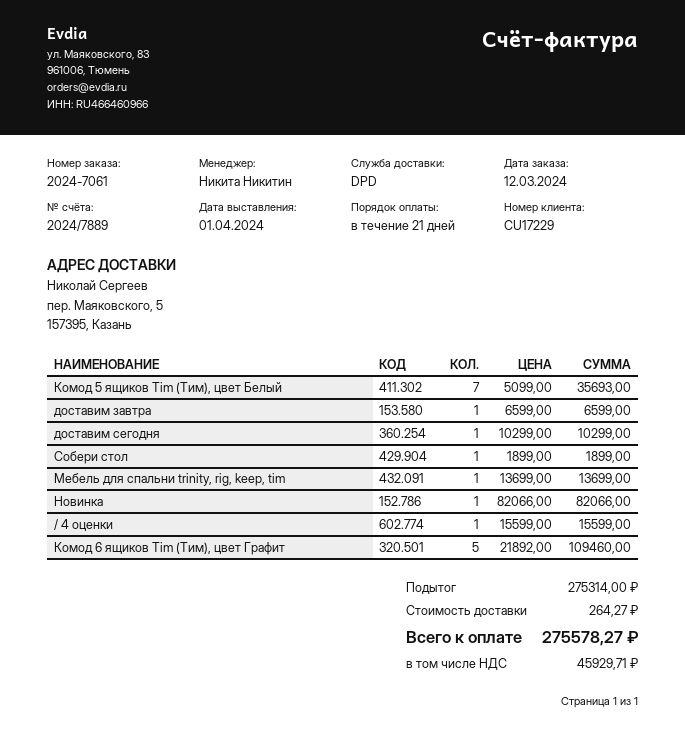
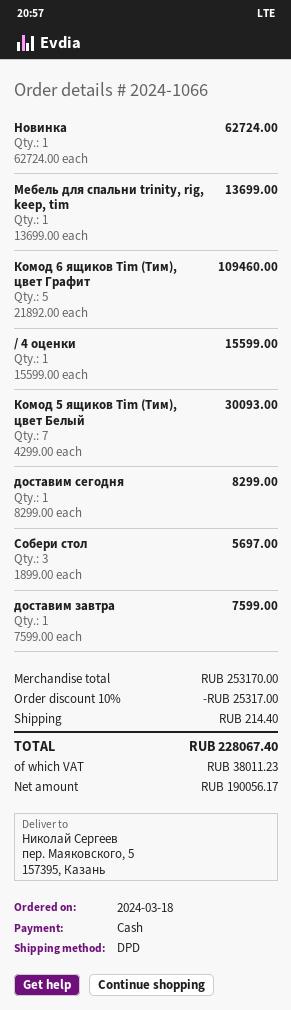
order number: 2024-7061 -> 2024-1066
order date: 2024-03-12 -> 2024-03-18
Комод 5 ящиков Tim (Тим), цвет Белый: 7 x 5099.00 = 35693.00 -> 7 x 4299.00 = 30093.00
доставим завтра: 1 x 6599.00 = 6599.00 -> 1 x 7599.00 = 7599.00
доставим сегодня: 1 x 10299.00 = 10299.00 -> 1 x 8299.00 = 8299.00
Собери стол: 1 x 1899.00 = 1899.00 -> 3 x 1899.00 = 5697.00
Новинка: 1 x 82066.00 = 82066.00 -> 1 x 62724.00 = 62724.00
subtotal: 275314.00 -> 253170.00
discount: none -> 10% = 25317.00
shipping: 264.27 -> 214.40
tax: 45929.71 -> 38011.23
total: 275578.27 -> 228067.40

